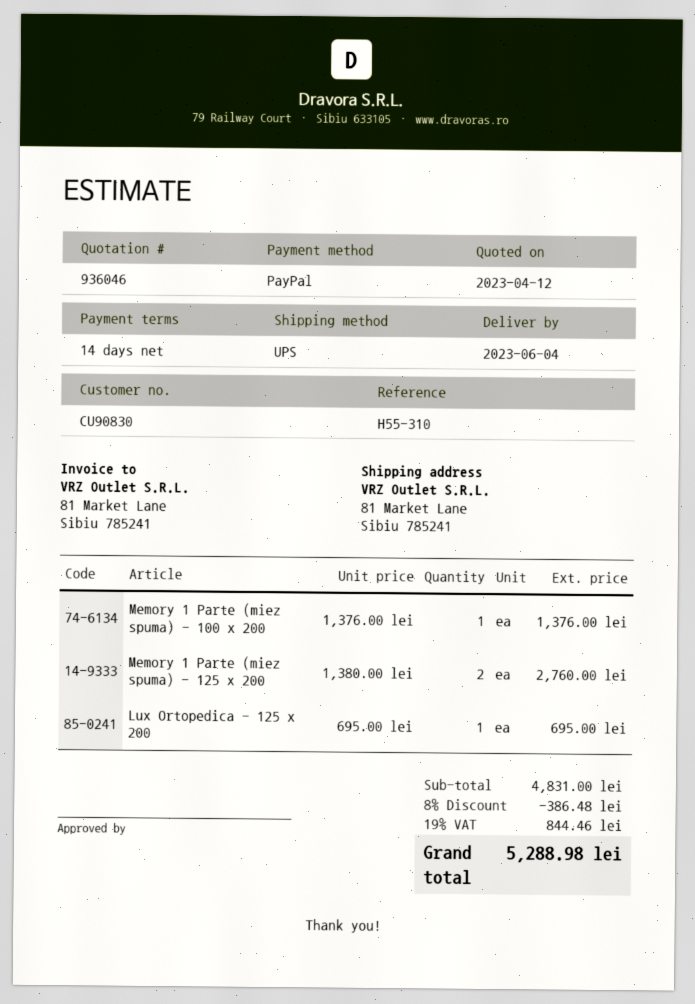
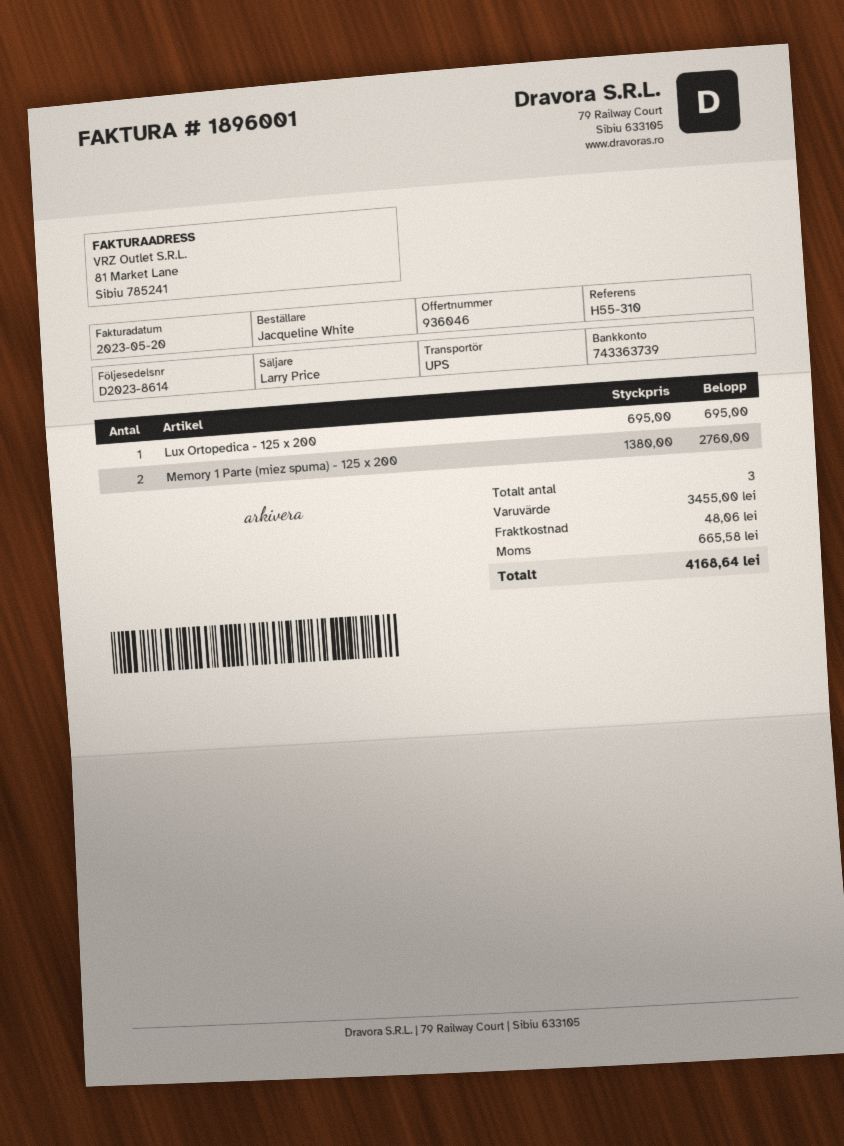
Memory 1 Parte (miez spuma) - 100 x 200: 1 x 1376.00 = 1376.00 -> none
subtotal: 4831.00 -> 3455.00
discount: 8% = 386.48 -> none
shipping: none -> 48.06
tax: 844.46 -> 665.58
total: 5288.98 -> 4168.64

